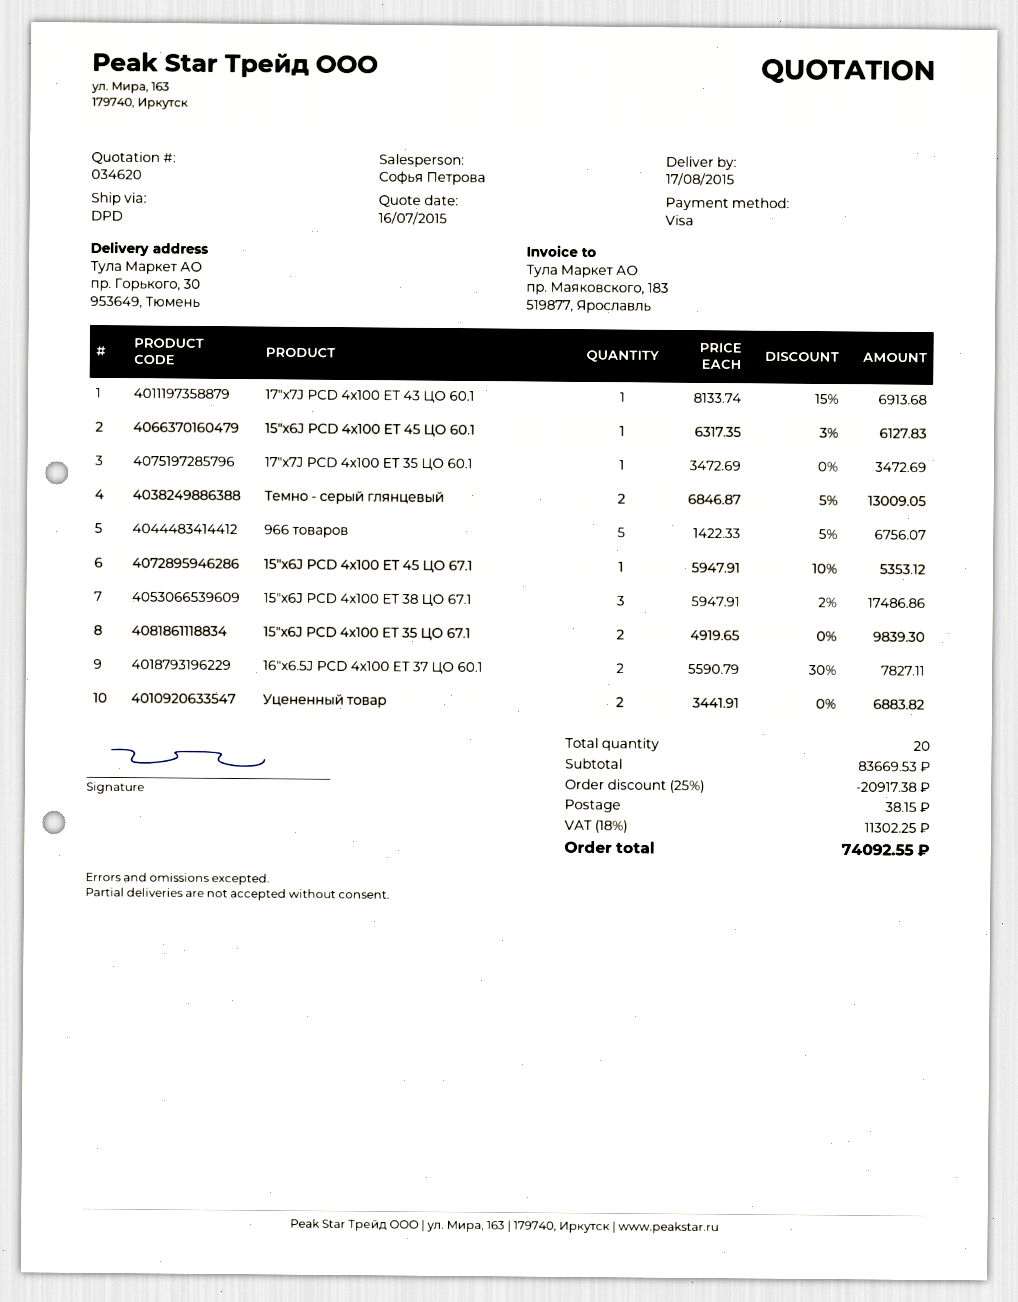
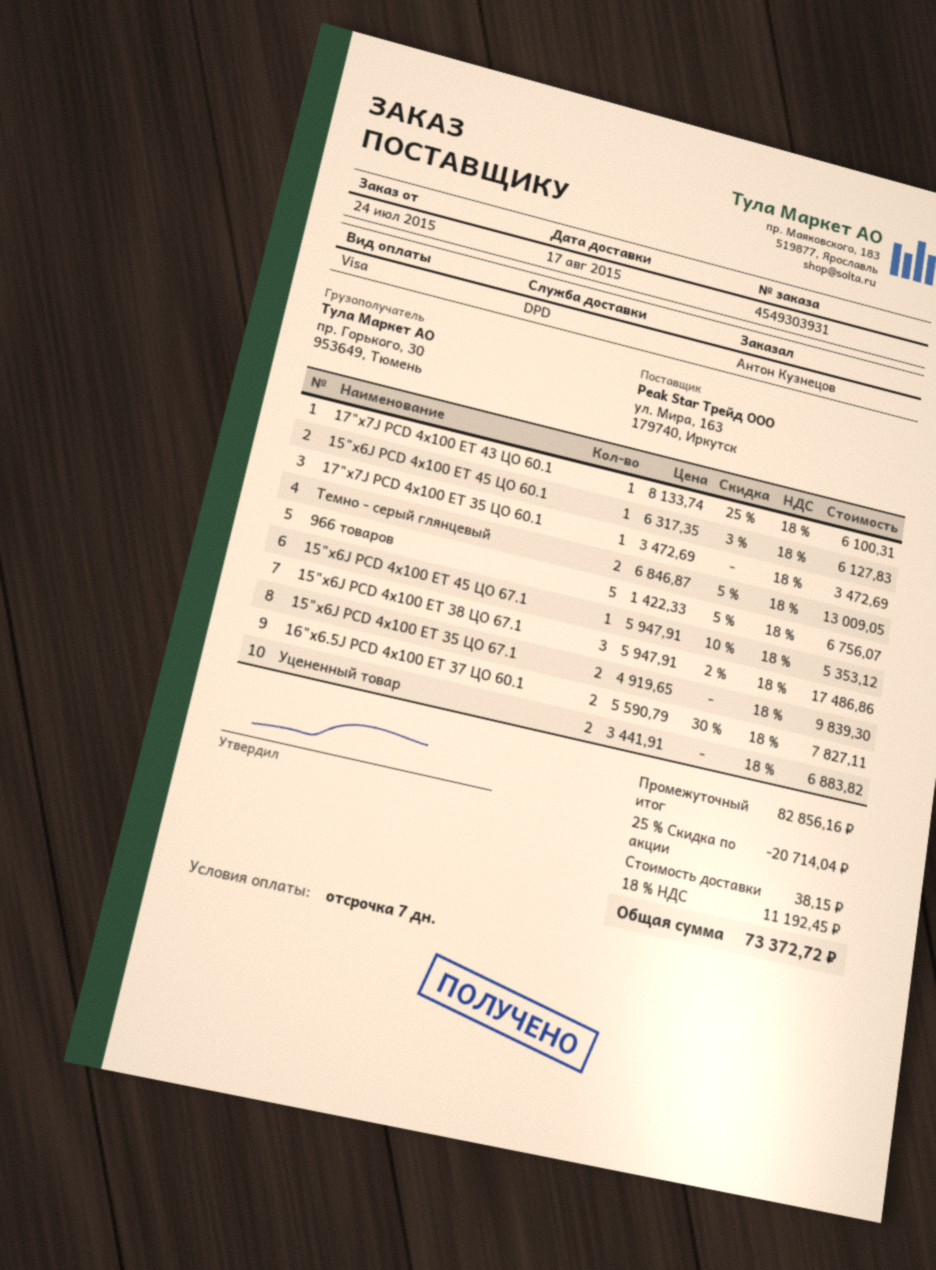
17"x7J PCD 4x100 ЕТ 43 ЦО 60.1: 1 x 8133.74 - 15% = 6913.68 -> 1 x 8133.74 - 25% = 6100.31
subtotal: 83669.53 -> 82856.16
discount: 25% = 20917.38 -> 25% = 20714.04
tax: 18% = 11302.25 -> 18% = 11192.45
total: 74092.55 -> 73372.72

